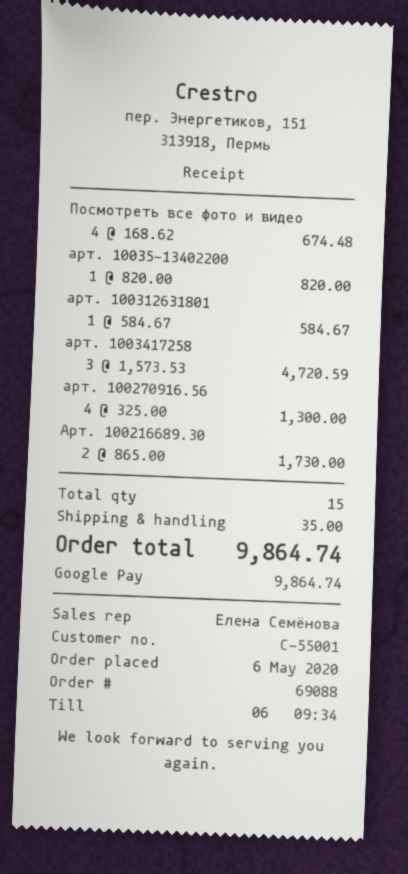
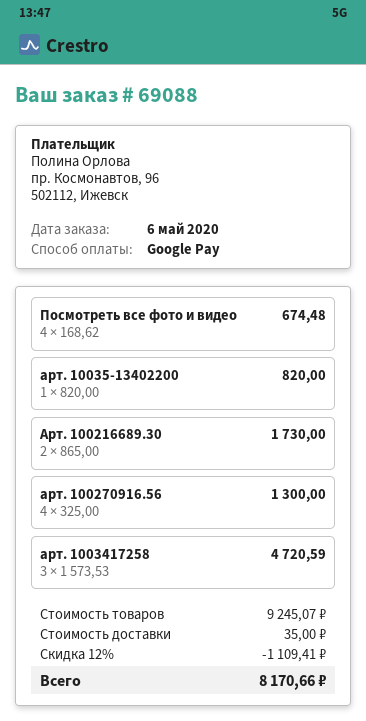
арт. 100312631801: 1 x 584.67 = 584.67 -> none
discount: none -> 12% = 1109.41
total: 9864.74 -> 8170.66

